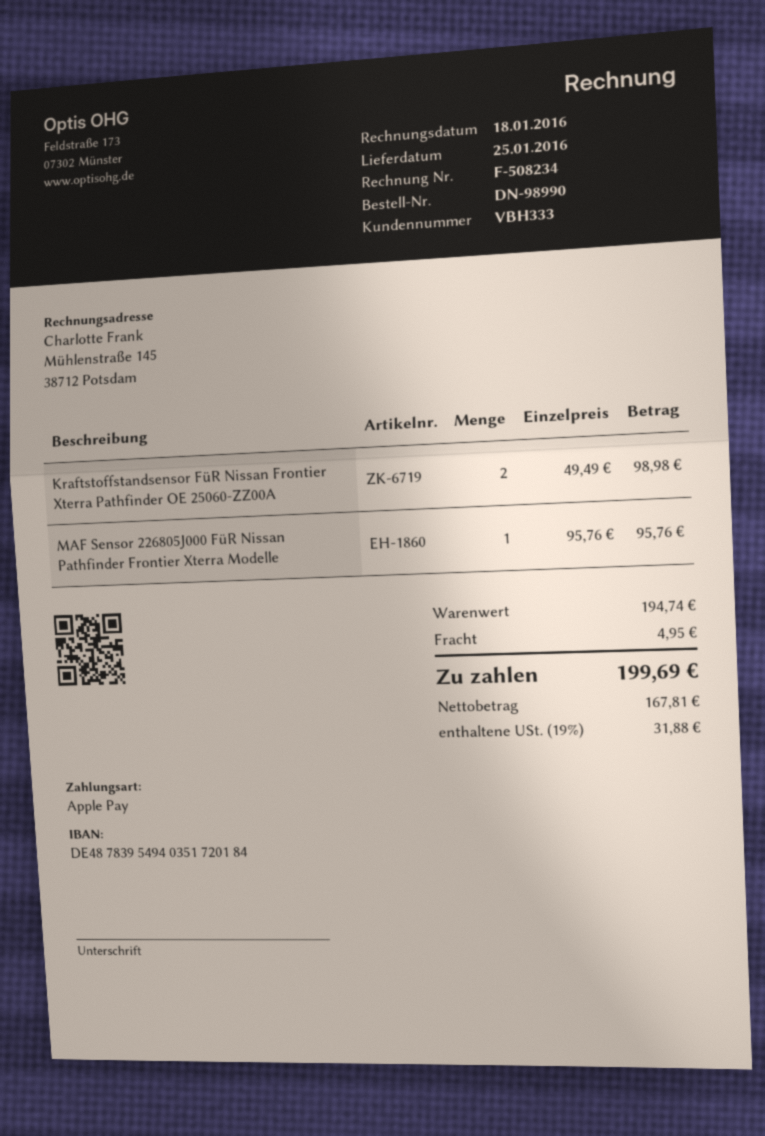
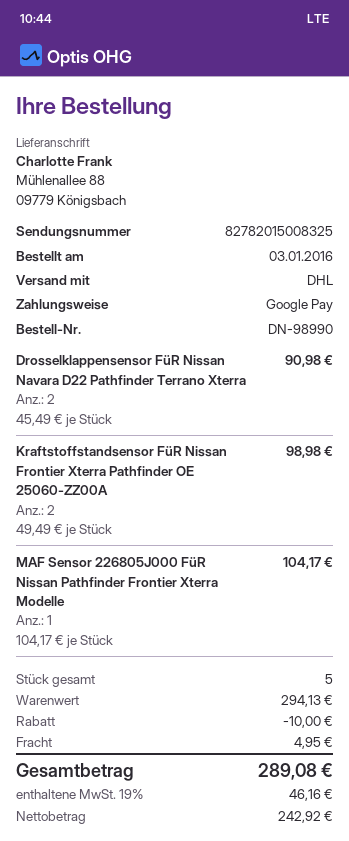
payment method: Apple Pay -> Google Pay
MAF Sensor 226805J000 FüR Nissan Pathfinder Frontier Xterra Modelle: 1 x 95.76 = 95.76 -> 1 x 104.17 = 104.17
Drosselklappensensor FüR Nissan Navara D22 Pathfinder Terrano Xterra: none -> 2 x 45.49 = 90.98
subtotal: 194.74 -> 294.13
discount: none -> 10.00
net: 167.81 -> 242.92
tax: 19% = 31.88 -> 19% = 46.16
total: 199.69 -> 289.08

